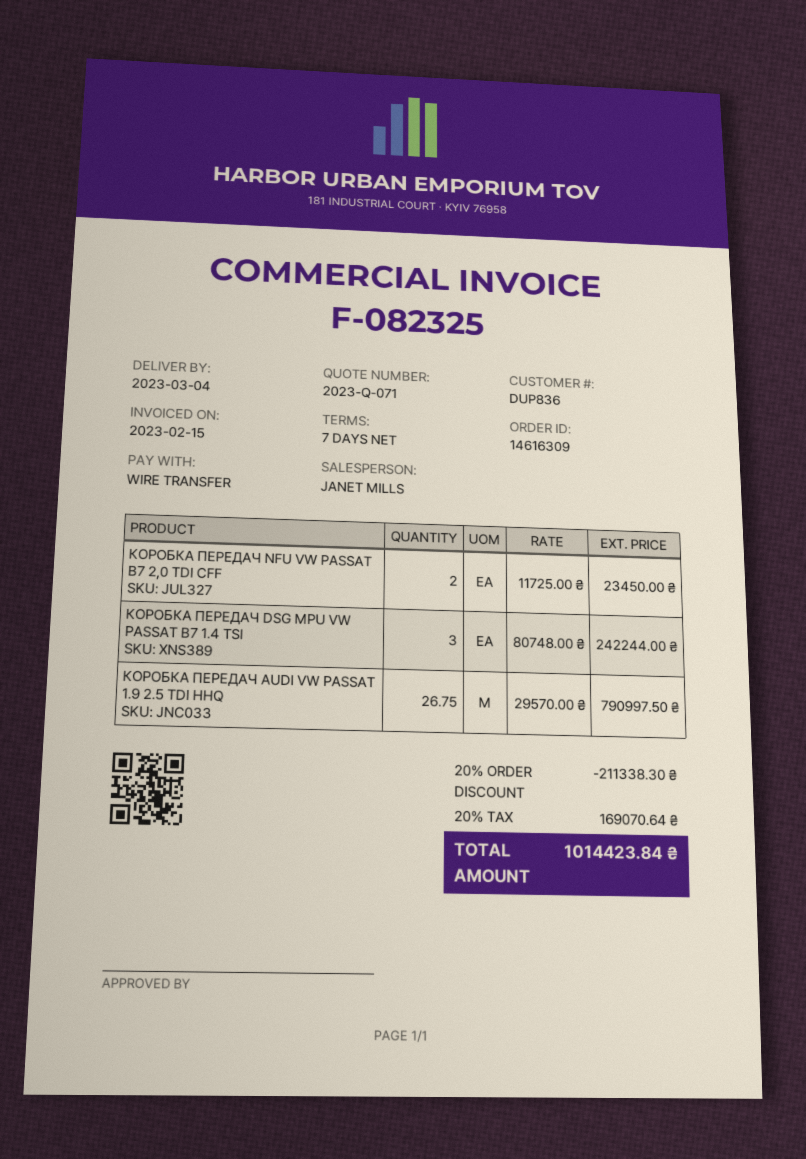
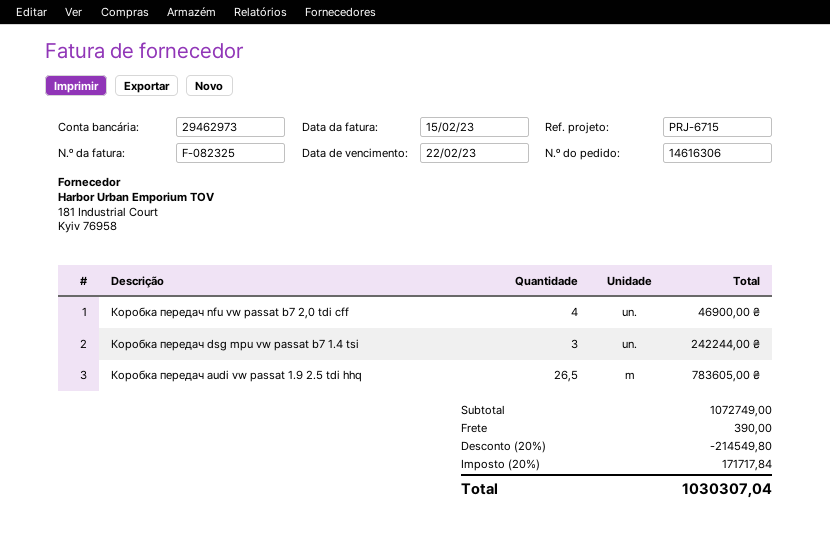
order number: 14616309 -> 14616306
КОРОБКА ПЕРЕДАЧ NFU VW PASSAT B7 2,0 TDI CFF: 2 for 23450.00 -> 4 for 46900.00
КОРОБКА ПЕРЕДАЧ AUDI VW PASSAT 1.9 2.5 TDI HHQ: 26.75 for 790997.50 -> 26.5 for 783605.00
discount: 20% = 211338.30 -> 20% = 214549.80
shipping: none -> 390.00
tax: 20% = 169070.64 -> 20% = 171717.84
total: 1014423.84 -> 1030307.04

